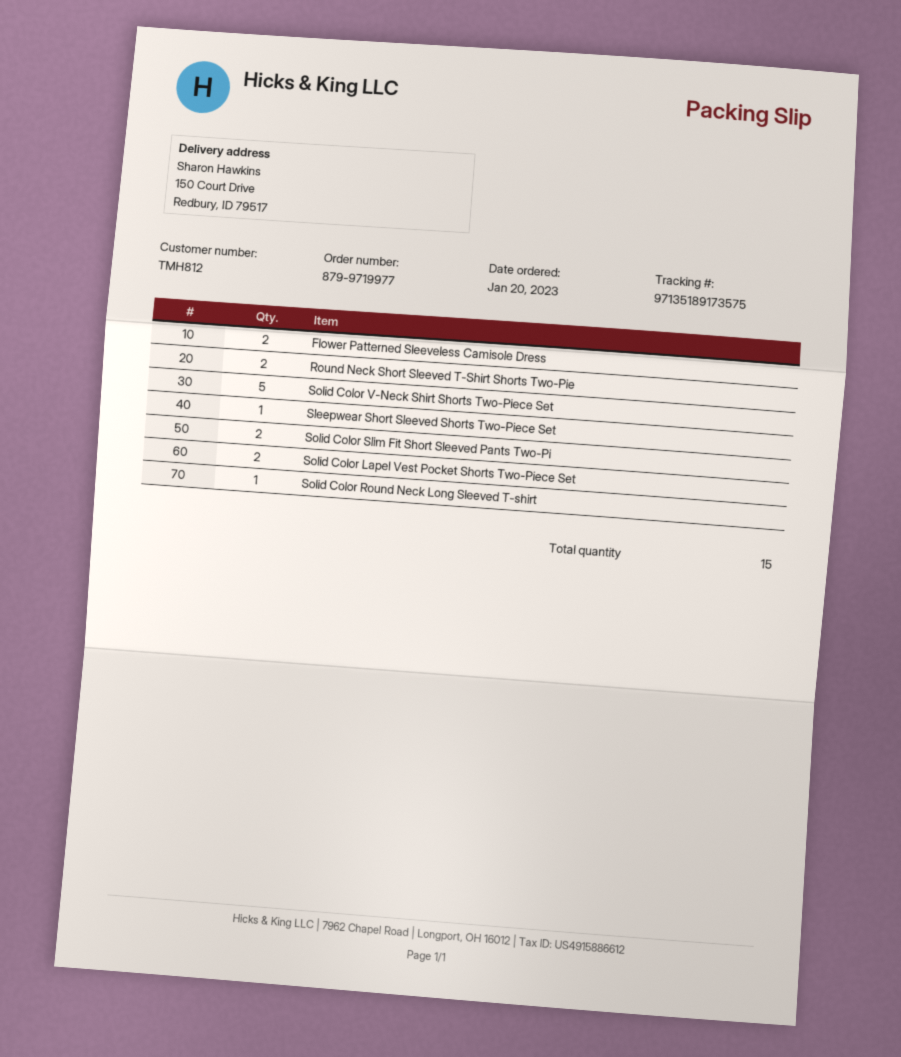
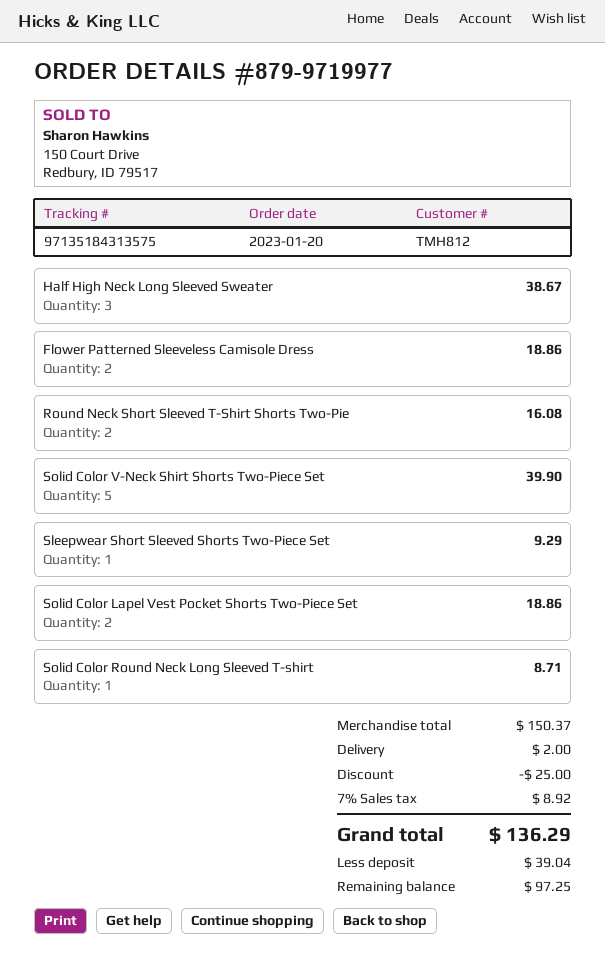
tracking number: 97135189173575 -> 97135184313575
Solid Color Slim Fit Short Sleeved Pants Two-Pi: 2 -> none
Half High Neck Long Sleeved Sweater: none -> 3

